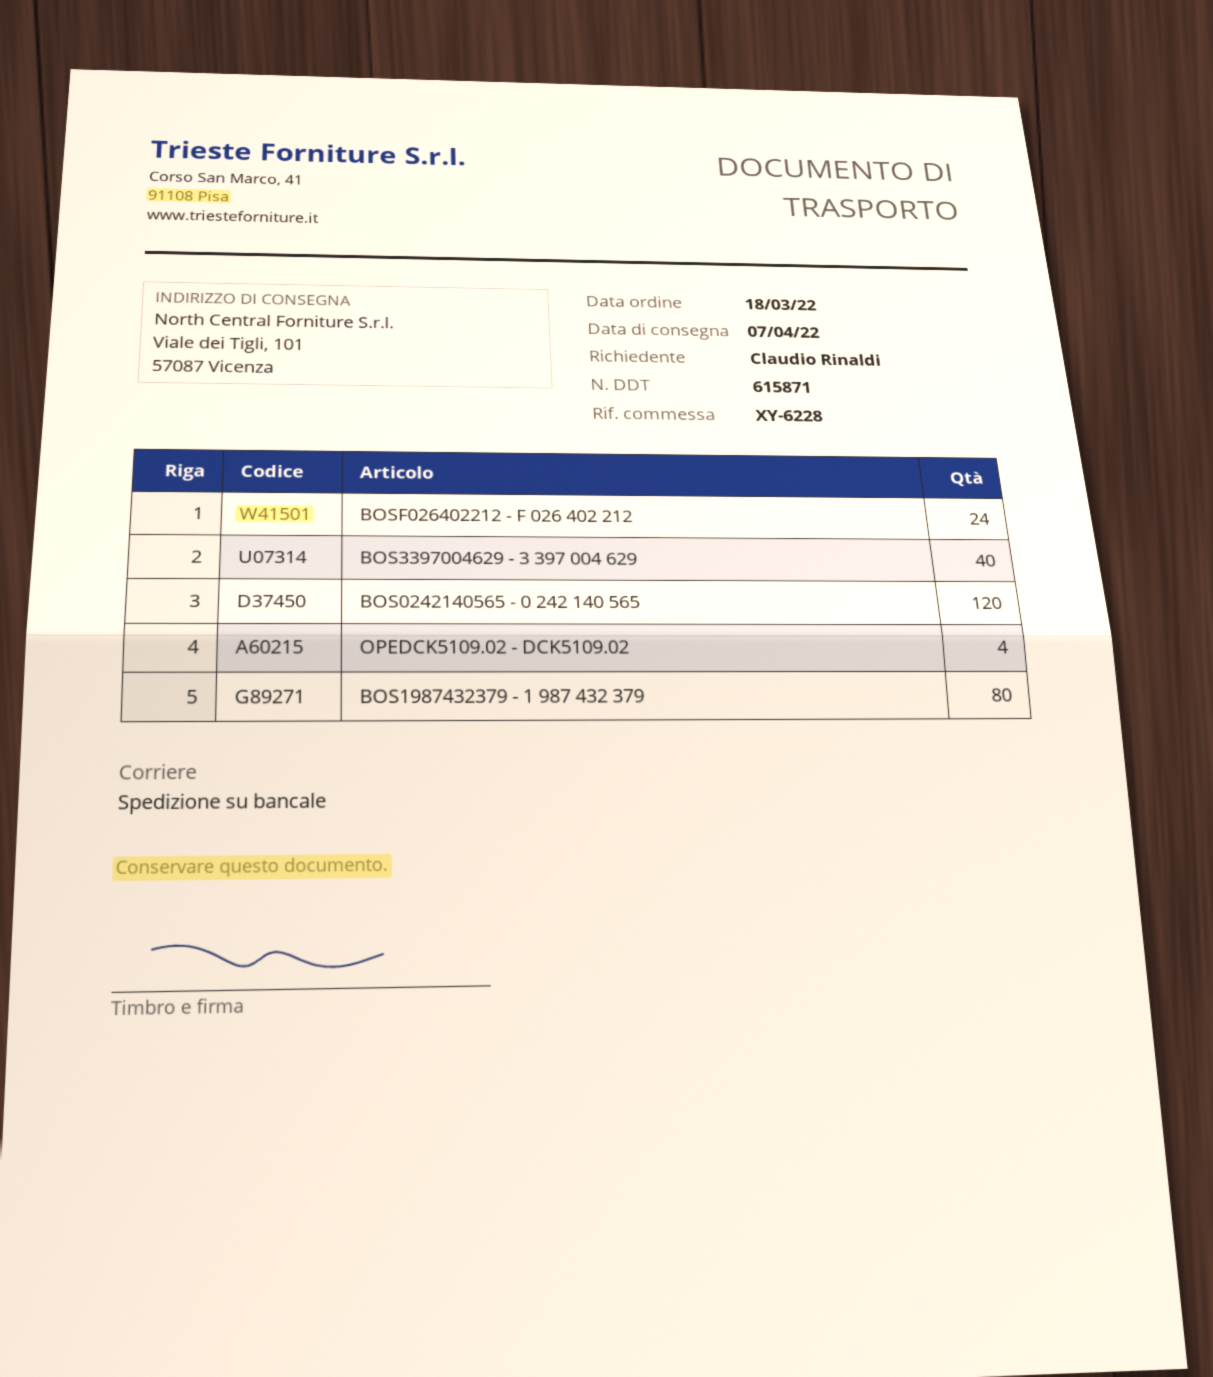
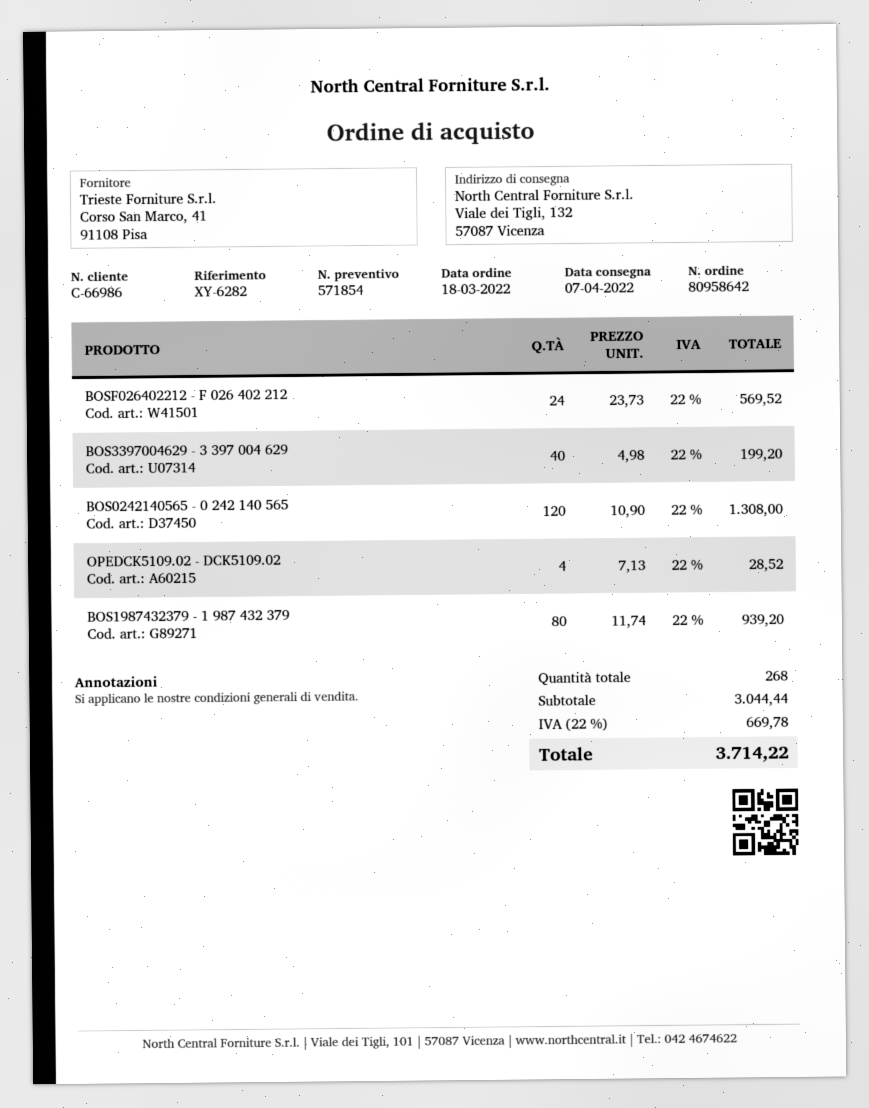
reference: XY-6228 -> XY-6282
ship to: Viale dei Tigli, 101, 57087 Vicenza -> Viale dei Tigli, 132, 57087 Vicenza

